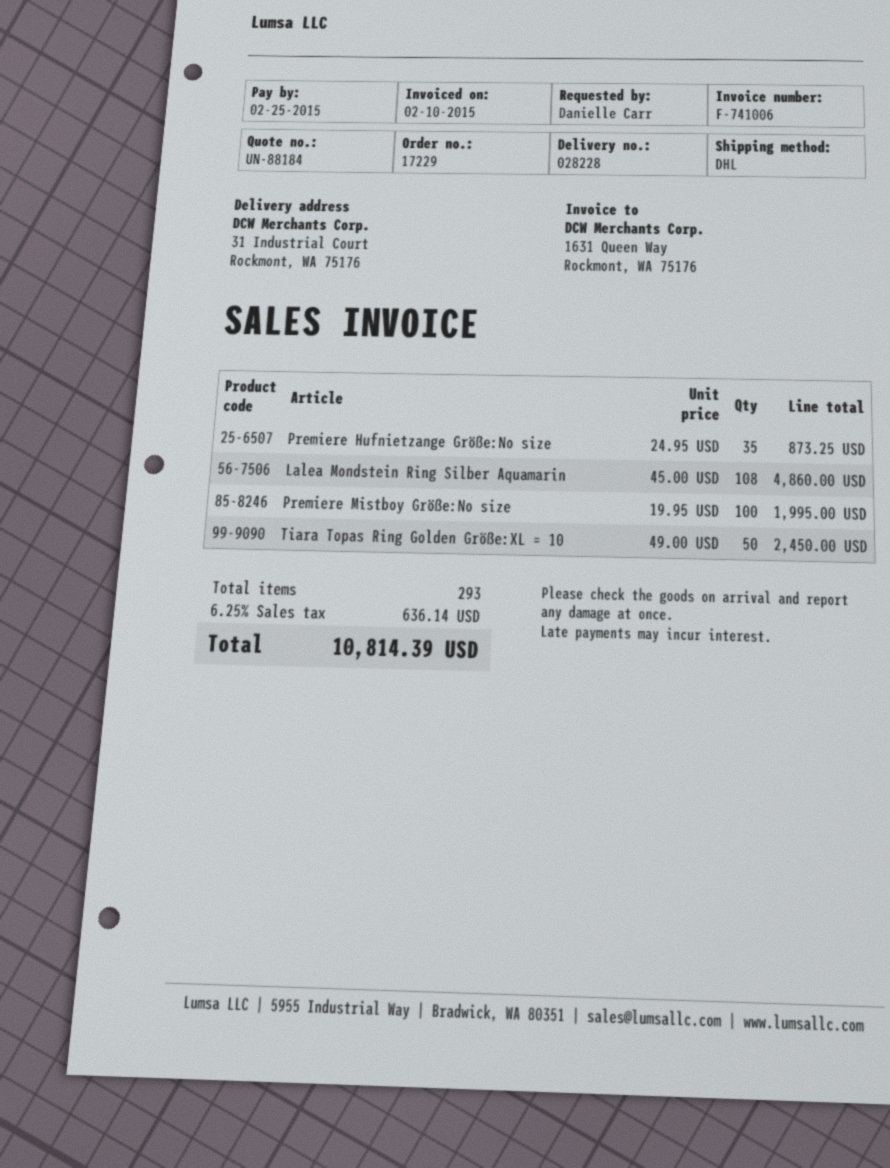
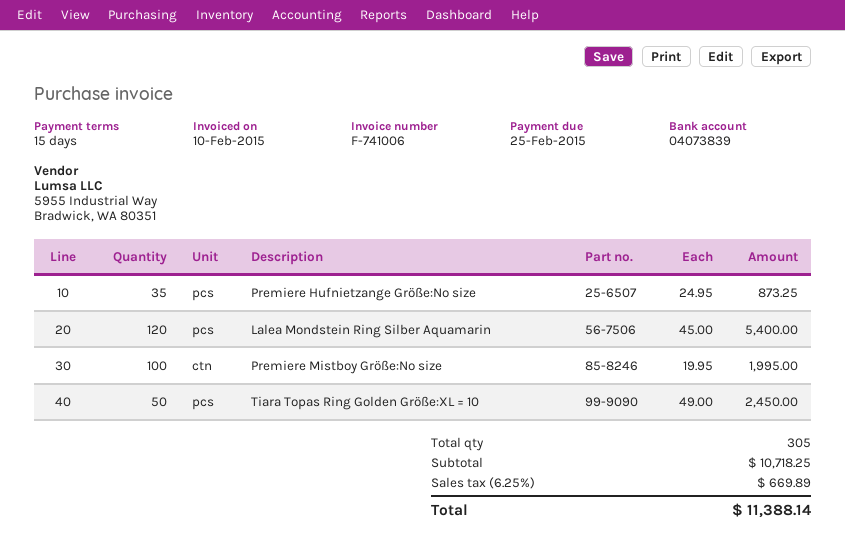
Lalea Mondstein Ring Silber Aquamarin: 108 x 45.00 = 4860.00 -> 120 x 45.00 = 5400.00
total quantity: 293 -> 305
tax: 6.25% = 636.14 -> 6.25% = 669.89
total: 10814.39 -> 11388.14

